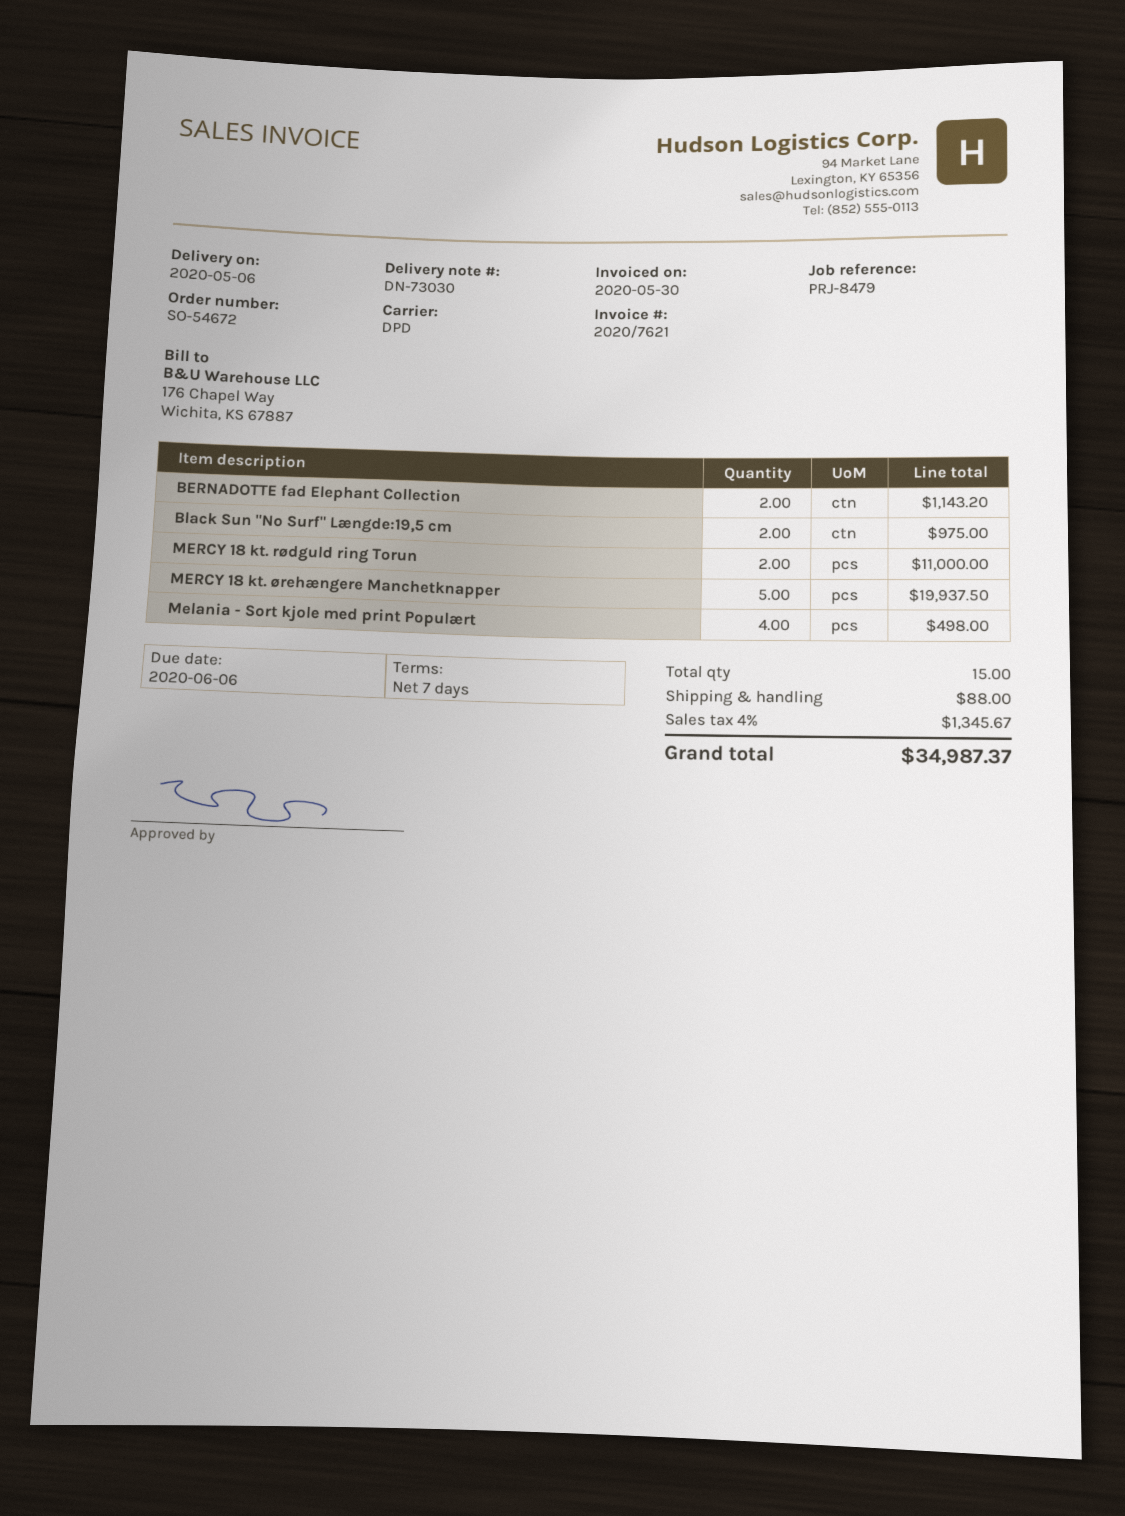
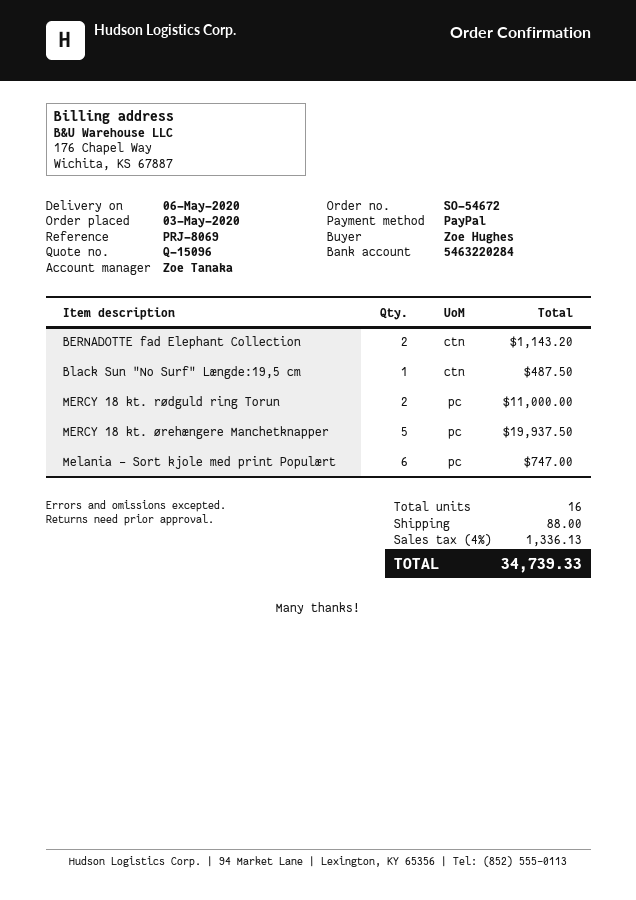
reference: PRJ-8479 -> PRJ-8069
Black Sun "No Surf" Længde:19,5 cm: 2 for 975.00 -> 1 for 487.50
Melania - Sort kjole med print Populært: 4 for 498.00 -> 6 for 747.00
total quantity: 15 -> 16
tax: 4% = 1345.67 -> 4% = 1336.13
total: 34987.37 -> 34739.33

